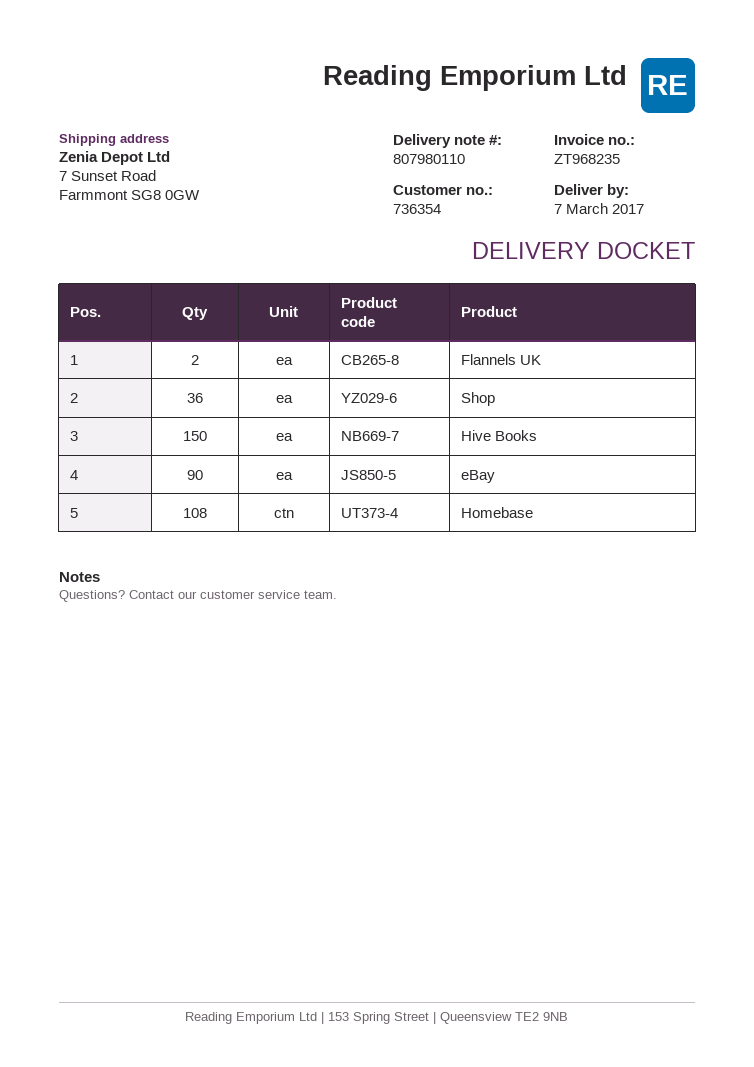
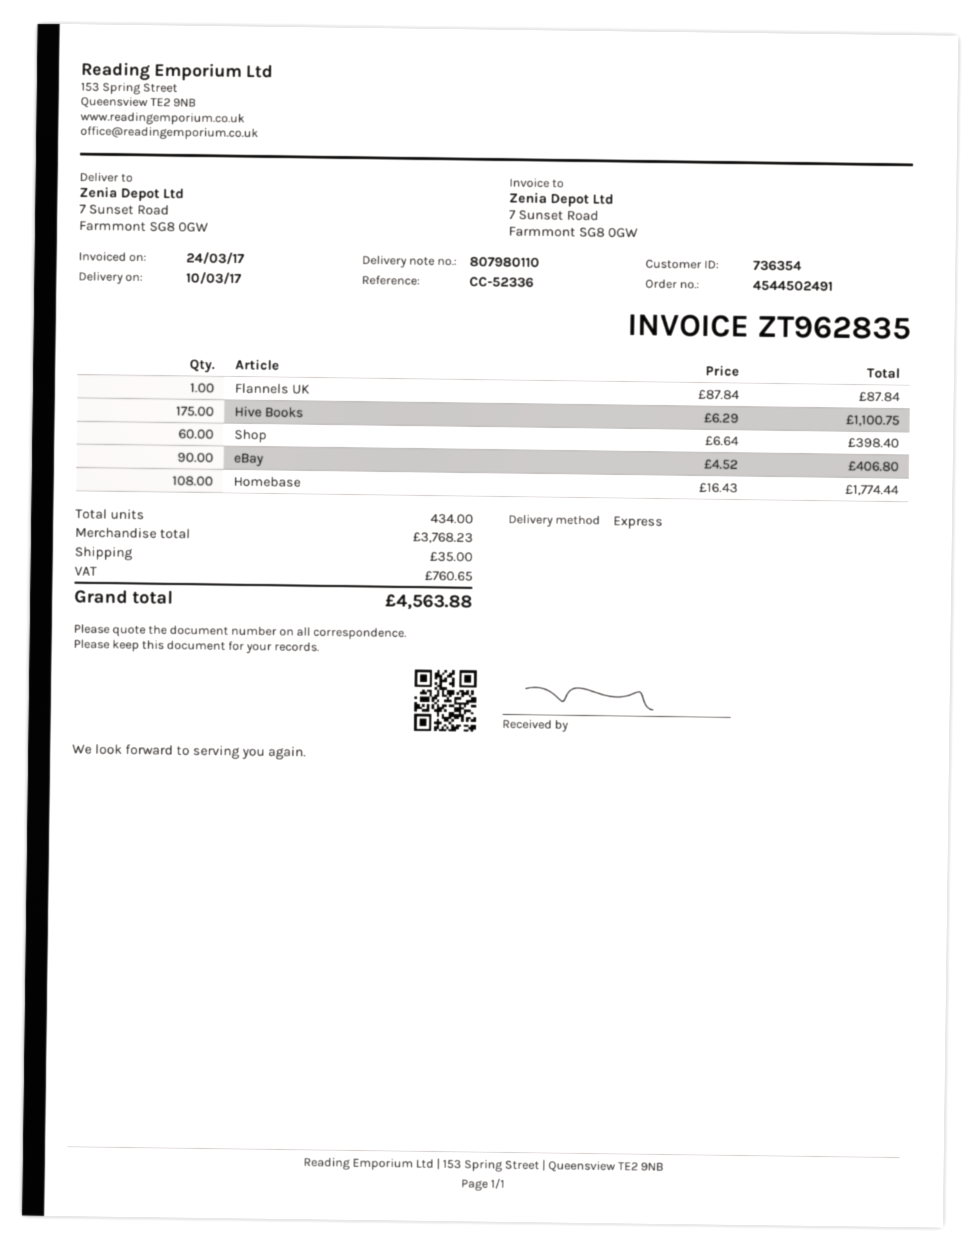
delivery date: 2017-03-07 -> 2017-03-10
invoice number: ZT968235 -> ZT962835
Flannels UK: 2 -> 1
Shop: 36 -> 60
Hive Books: 150 -> 175

